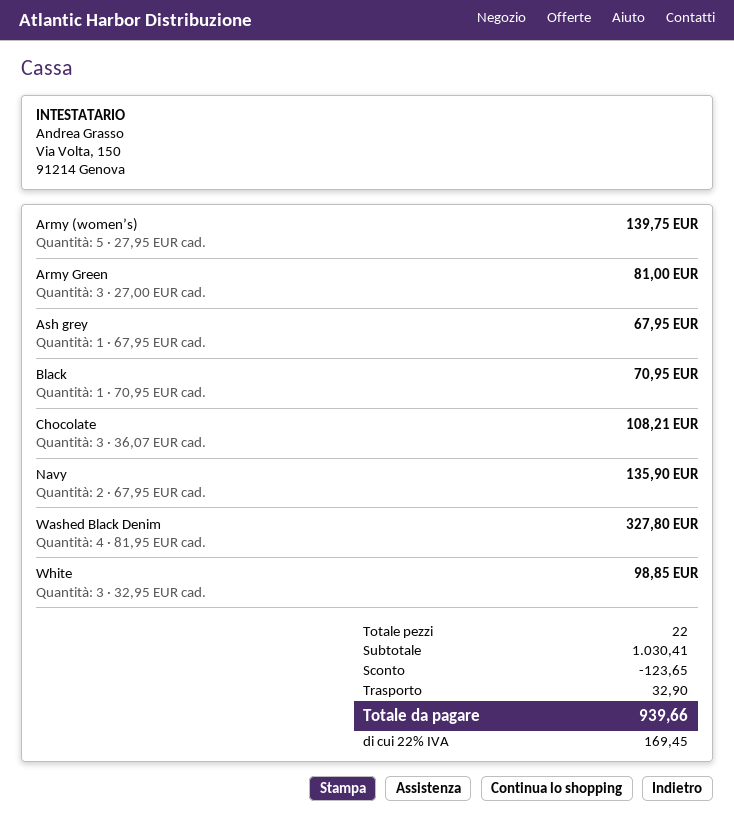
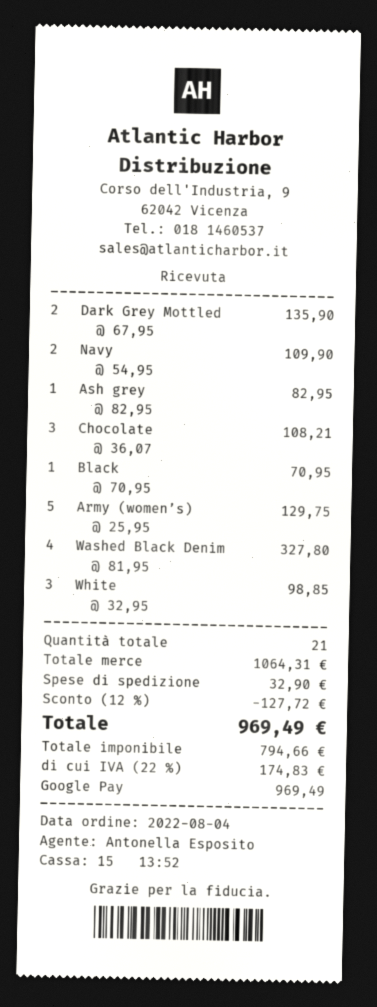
Army (women’s): 5 x 27.95 = 139.75 -> 5 x 25.95 = 129.75
Army Green: 3 x 27.00 = 81.00 -> none
Ash grey: 1 x 67.95 = 67.95 -> 1 x 82.95 = 82.95
Navy: 2 x 67.95 = 135.90 -> 2 x 54.95 = 109.90
Dark Grey Mottled: none -> 2 x 67.95 = 135.90
total quantity: 22 -> 21
subtotal: 1030.41 -> 1064.31
discount: 123.65 -> 127.72
tax: 22% = 169.45 -> 22% = 174.83
total: 939.66 -> 969.49

